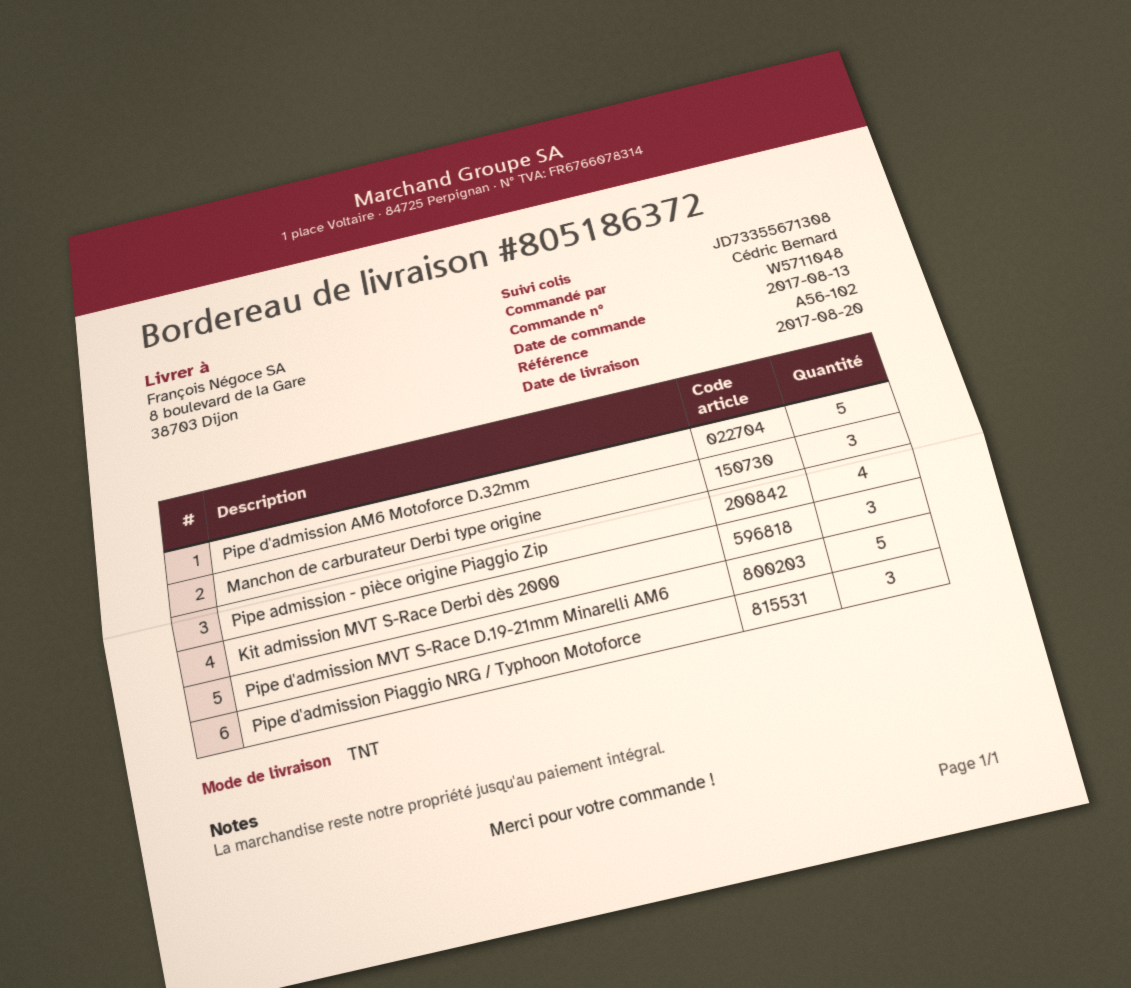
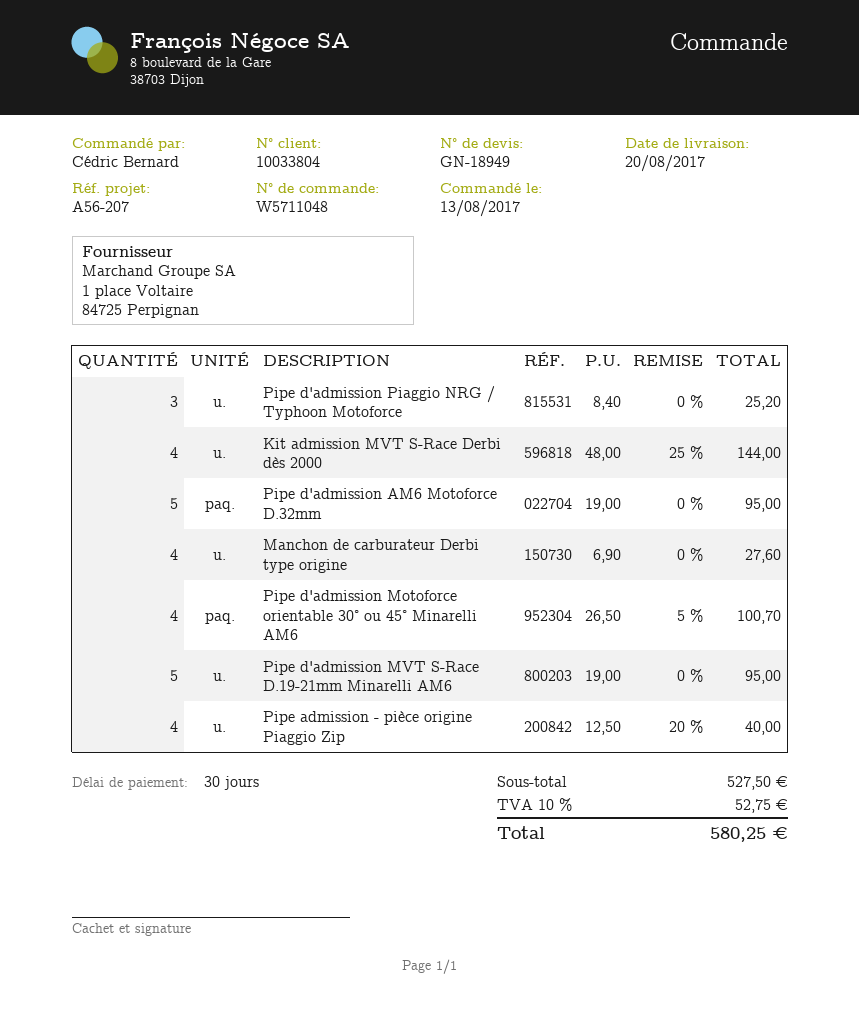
reference: A56-102 -> A56-207
Manchon de carburateur Derbi type origine: 3 -> 4
Kit admission MVT S-Race Derbi dès 2000: 3 -> 4
Pipe d'admission Motoforce orientable 30° ou 45° Minarelli AM6: none -> 4

